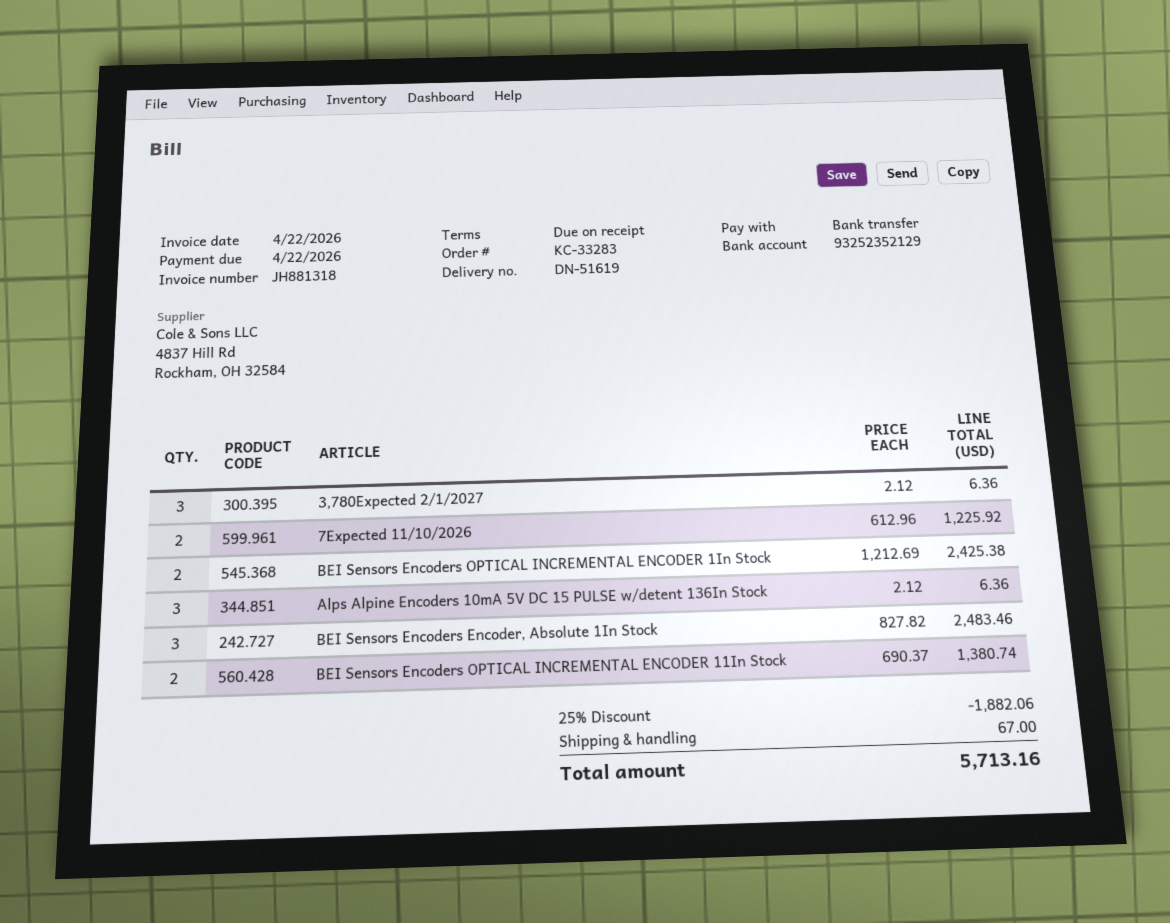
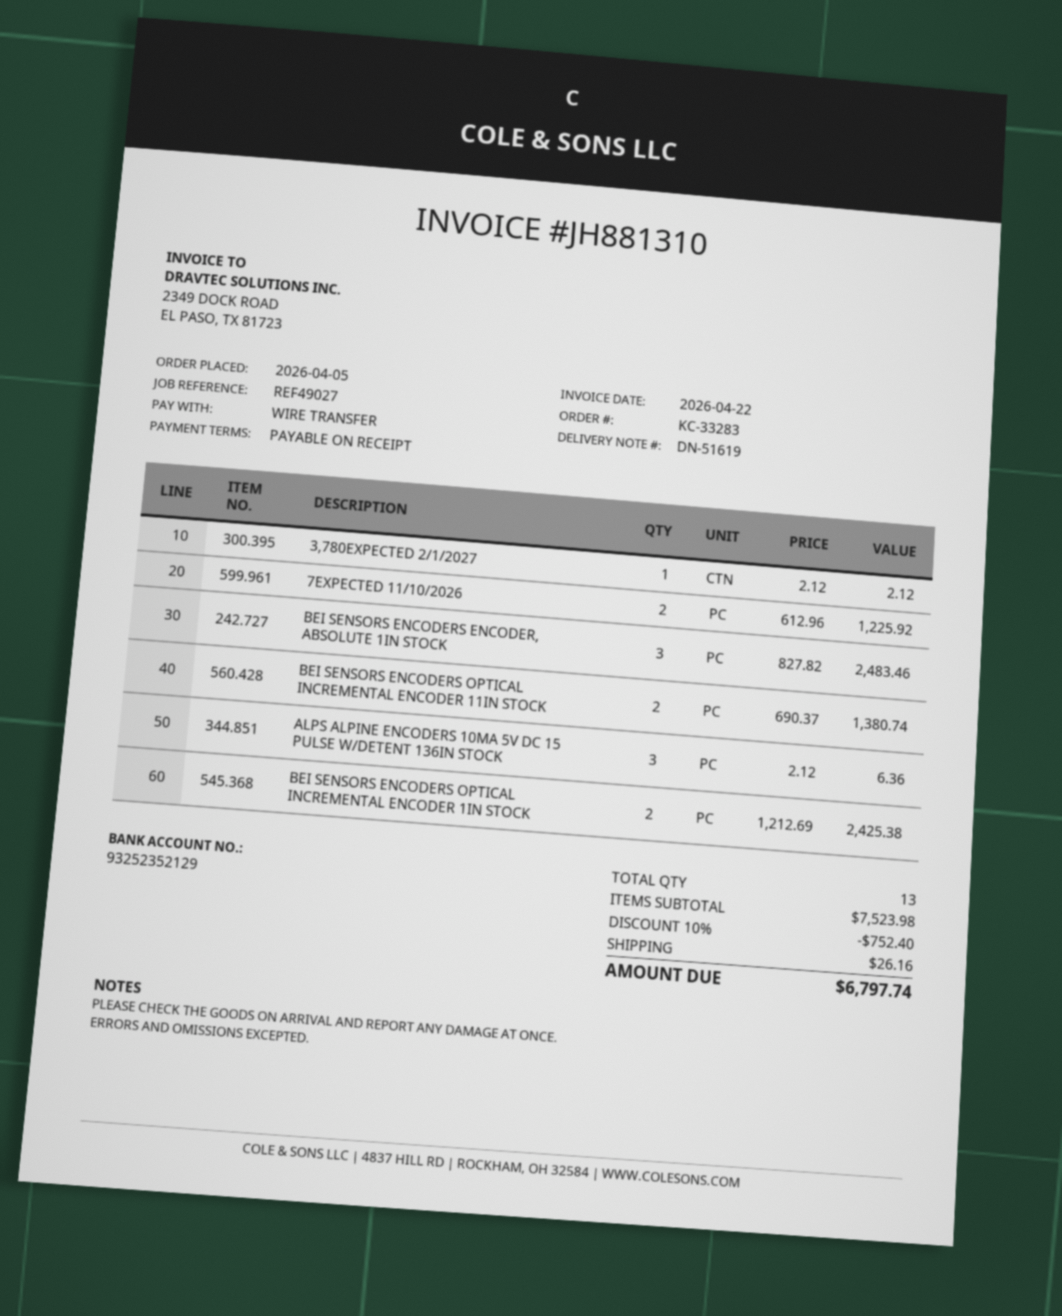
invoice number: JH881318 -> JH881310
3,780Expected 2/1/2027: 3 x 2.12 = 6.36 -> 1 x 2.12 = 2.12
discount: 25% = 1882.06 -> 10% = 752.40
shipping: 67.00 -> 26.16
total: 5713.16 -> 6797.74

